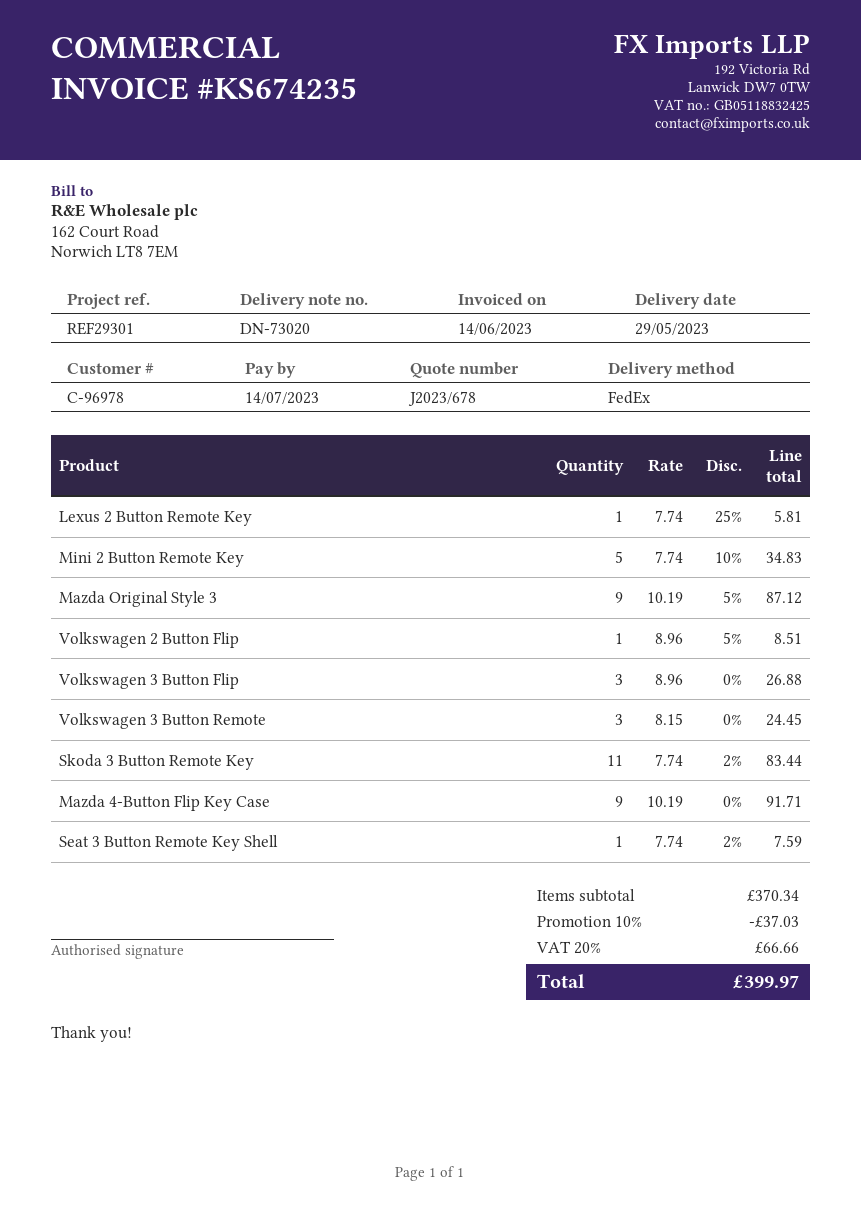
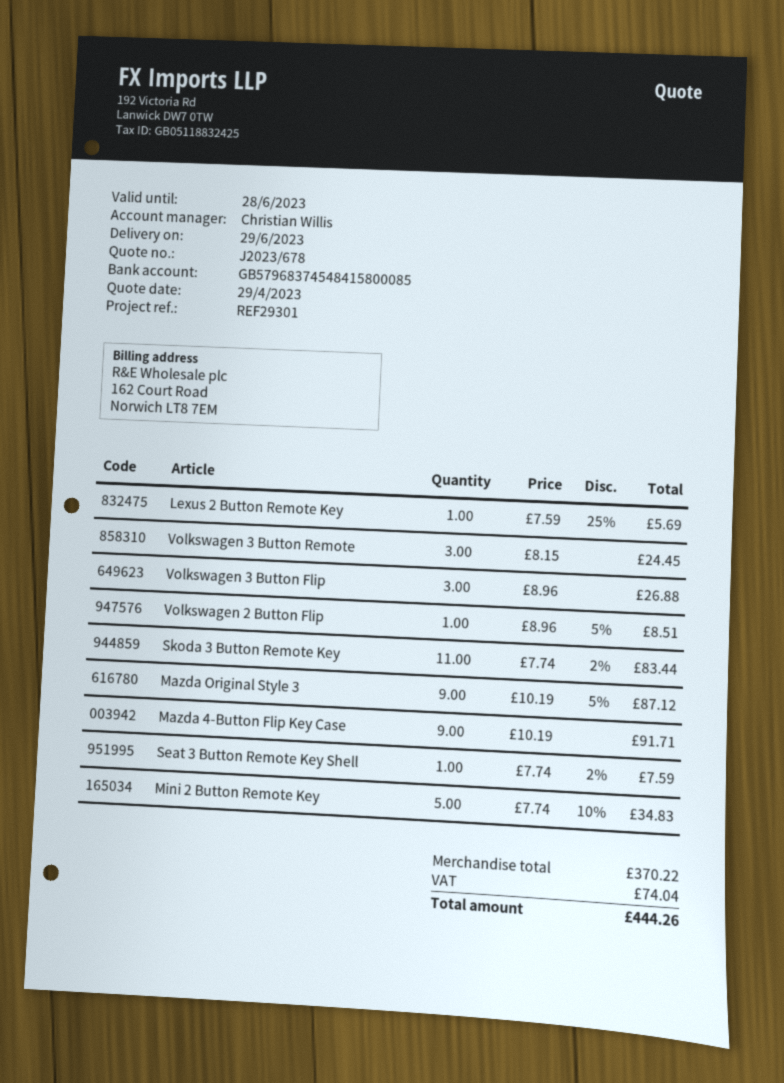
delivery date: 2023-05-29 -> 2023-06-29
Lexus 2 Button Remote Key: 1 x 7.74 - 25% = 5.81 -> 1 x 7.59 - 25% = 5.69
subtotal: 370.34 -> 370.22
discount: 10% = 37.03 -> none
tax: 66.66 -> 74.04
total: 399.97 -> 444.26

